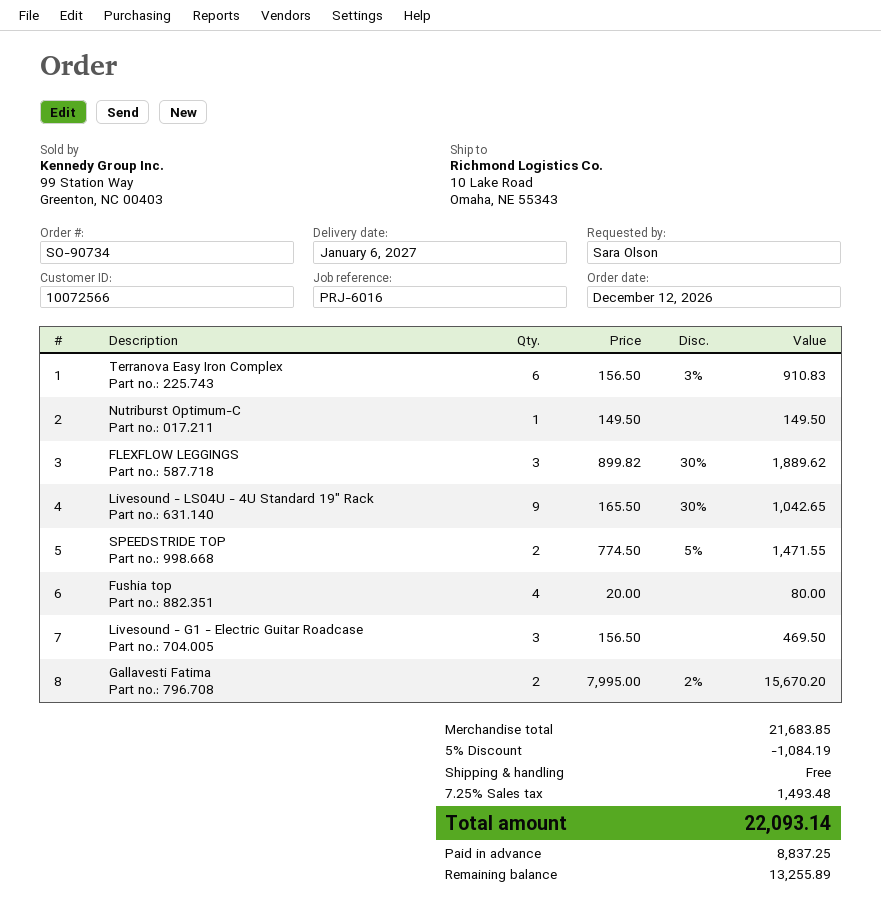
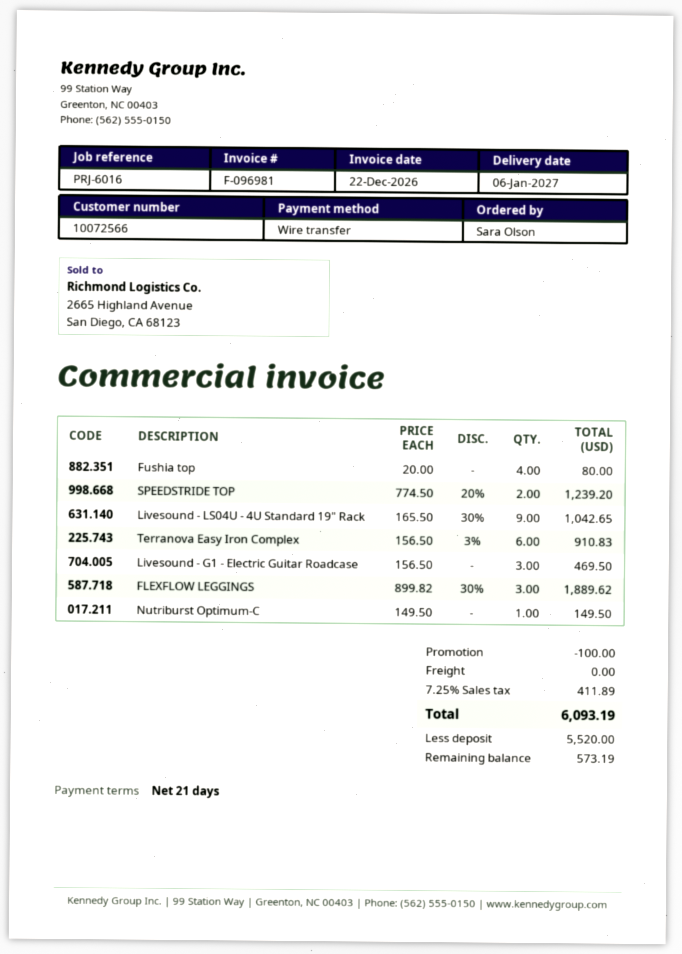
SPEEDSTRIDE TOP: 2 x 774.50 - 5% = 1471.55 -> 2 x 774.50 - 20% = 1239.20
Gallavesti Fatima: 2 x 7995.00 - 2% = 15670.20 -> none
discount: 1084.19 -> 100.00
tax: 7.25% = 1493.48 -> 7.25% = 411.89
total: 22093.14 -> 6093.19
deposit: 8837.25 -> 5520.00
balance: 13255.89 -> 573.19

